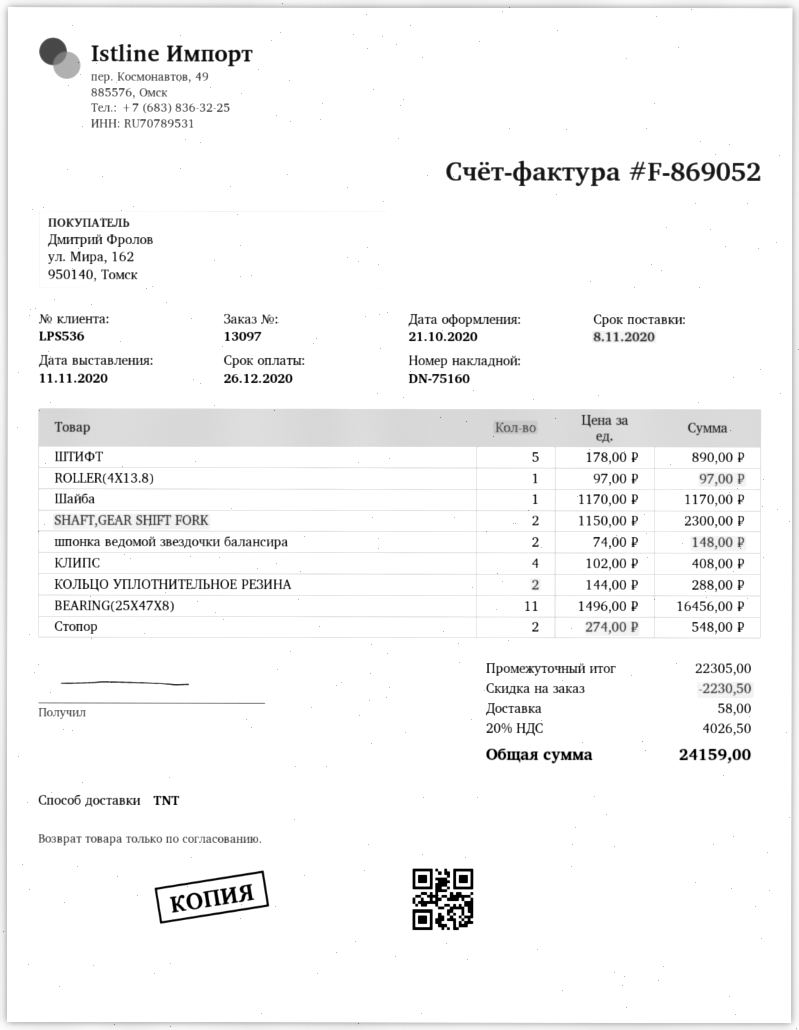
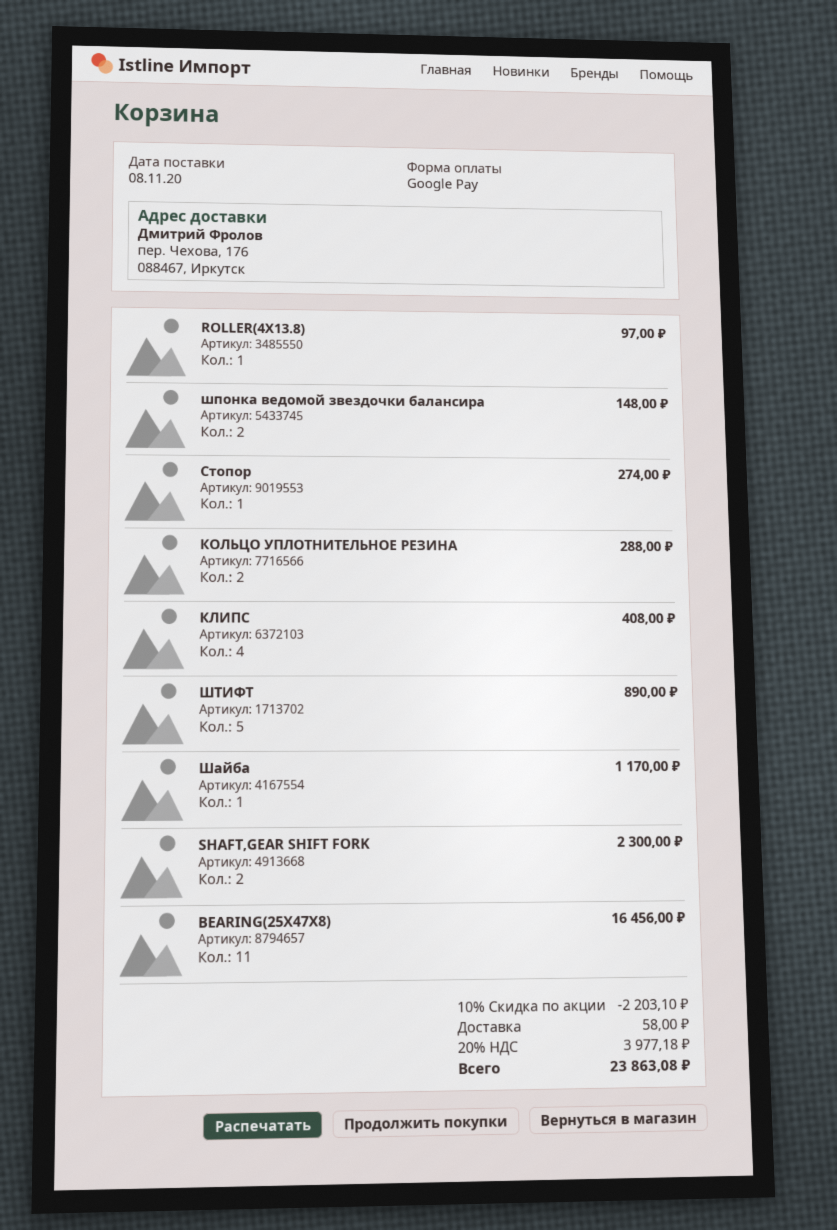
Стопор: 2 for 548.00 -> 1 for 274.00
discount: 2230.50 -> 2203.10
tax: 20% = 4026.50 -> 20% = 3977.18
total: 24159.00 -> 23863.08

